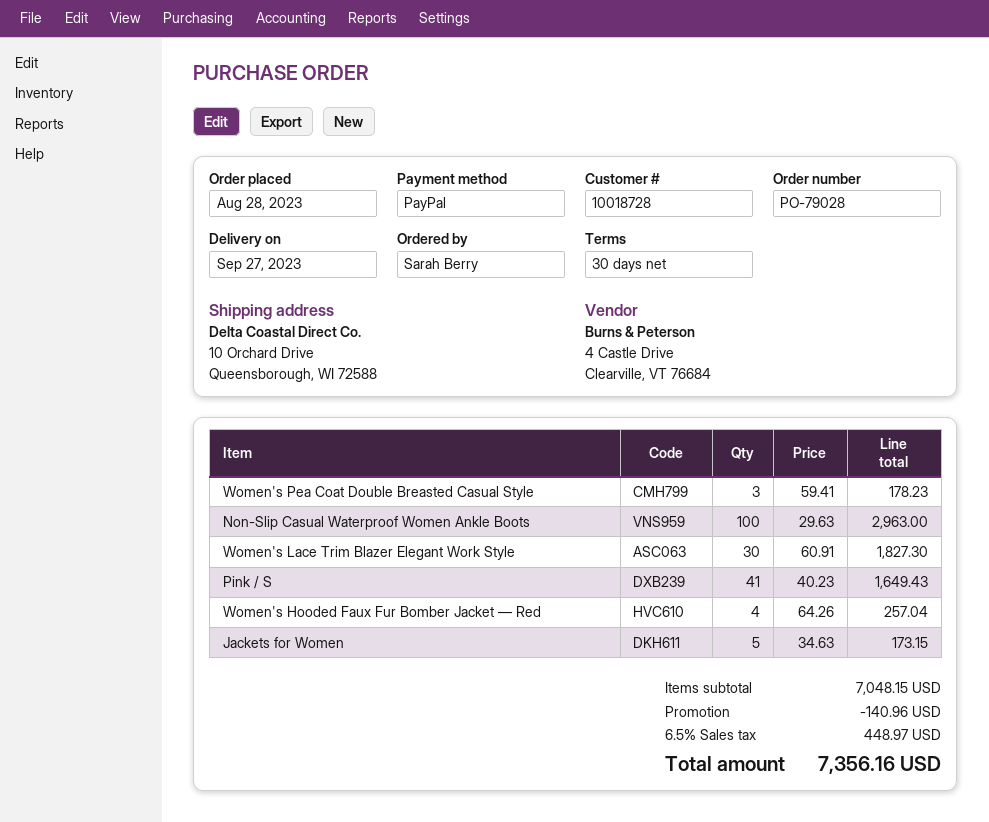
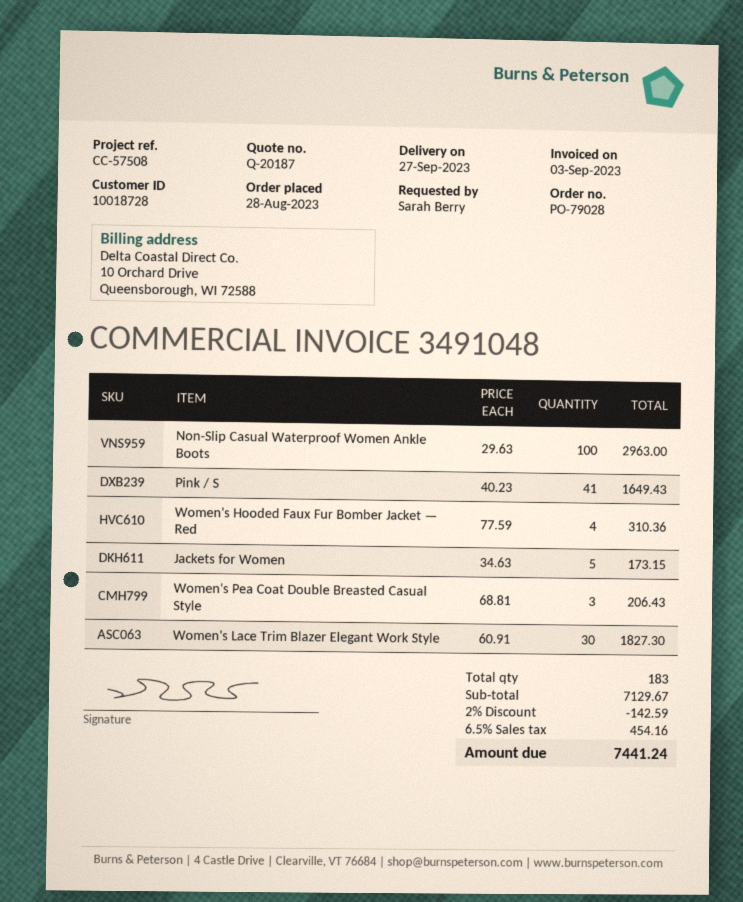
Women's Pea Coat Double Breasted Casual Style: 3 x 59.41 = 178.23 -> 3 x 68.81 = 206.43
Women's Hooded Faux Fur Bomber Jacket — Red: 4 x 64.26 = 257.04 -> 4 x 77.59 = 310.36
subtotal: 7048.15 -> 7129.67
discount: 140.96 -> 142.59
tax: 6.5% = 448.97 -> 6.5% = 454.16
total: 7356.16 -> 7441.24

